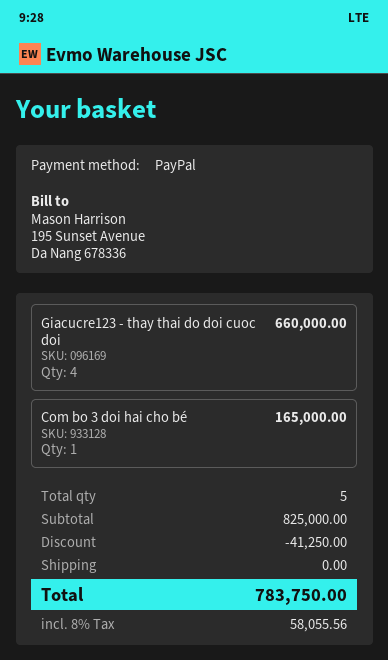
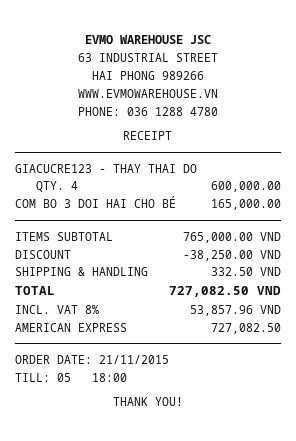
payment method: PayPal -> American Express
Giacucre123 - thay thai do doi cuoc doi: 4 for 660000.00 -> 4 for 600000.00
subtotal: 825000.00 -> 765000.00
discount: 41250.00 -> 38250.00
shipping: 0.00 -> 332.50
tax: 8% = 58055.56 -> 8% = 53857.96
total: 783750.00 -> 727082.50

